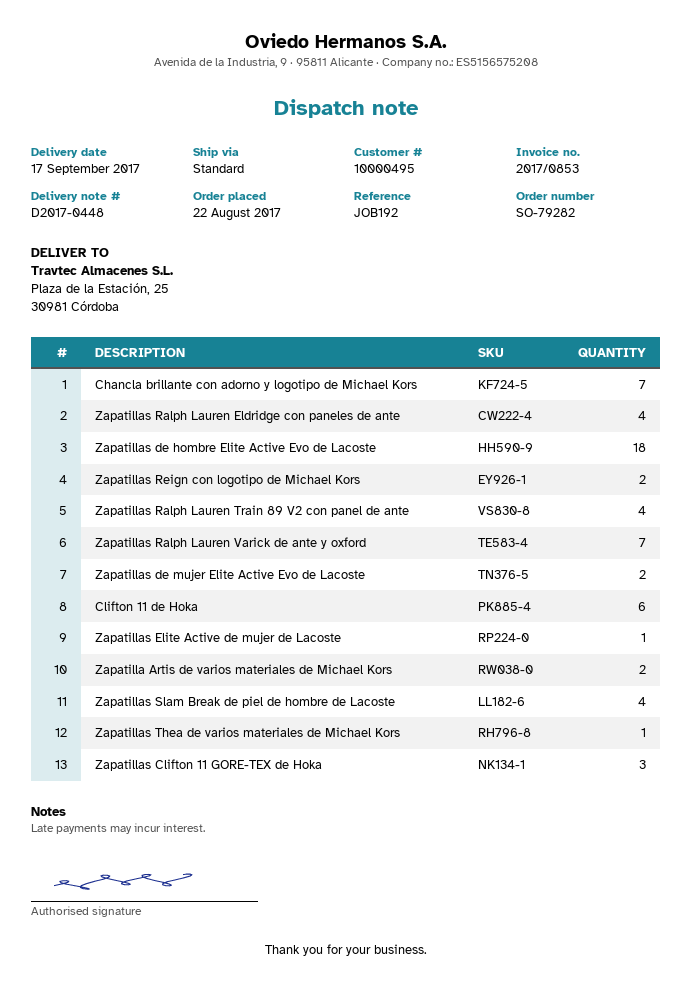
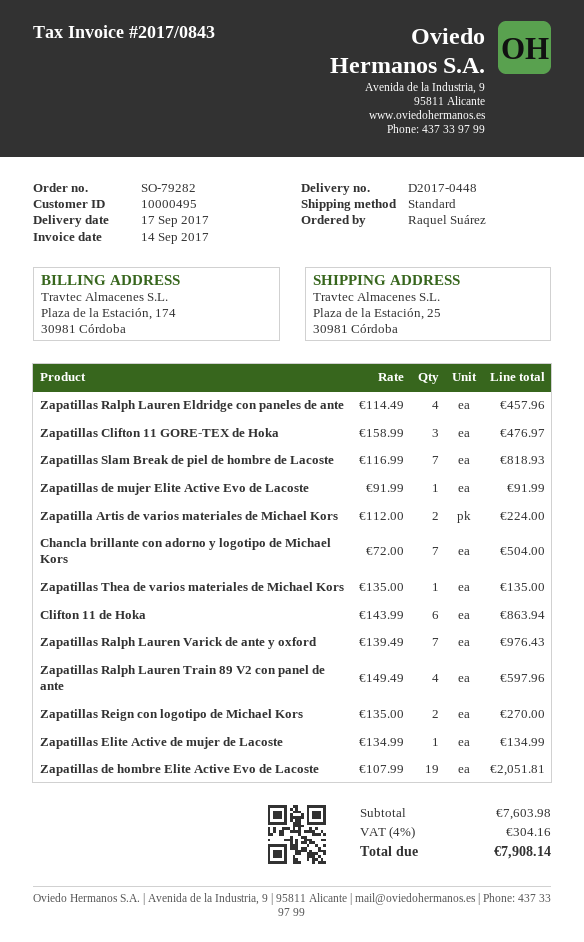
invoice number: 2017/0853 -> 2017/0843
Zapatillas de hombre Elite Active Evo de Lacoste: 18 -> 19
Zapatillas de mujer Elite Active Evo de Lacoste: 2 -> 1
Zapatillas Slam Break de piel de hombre de Lacoste: 4 -> 7

